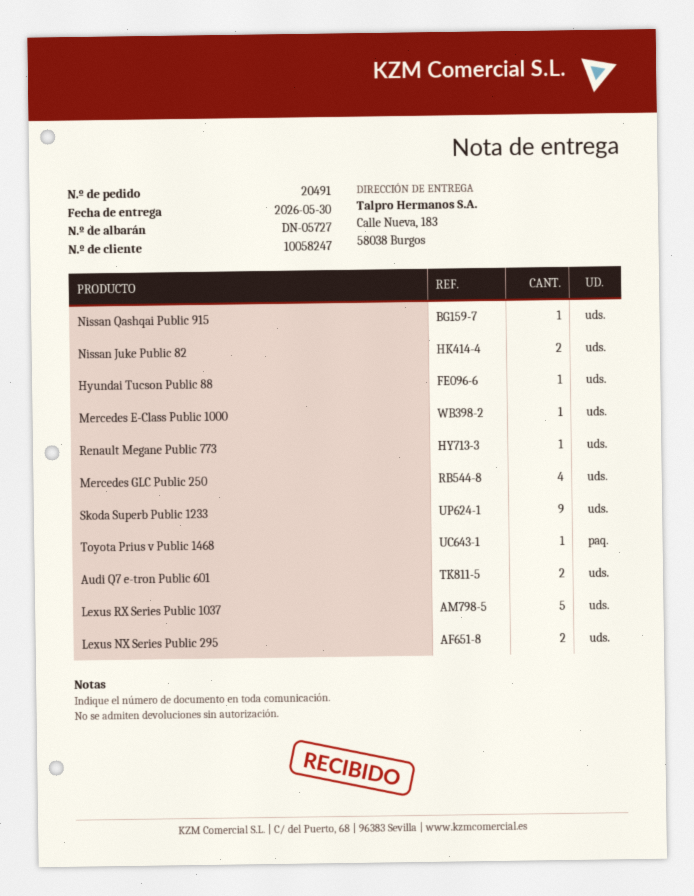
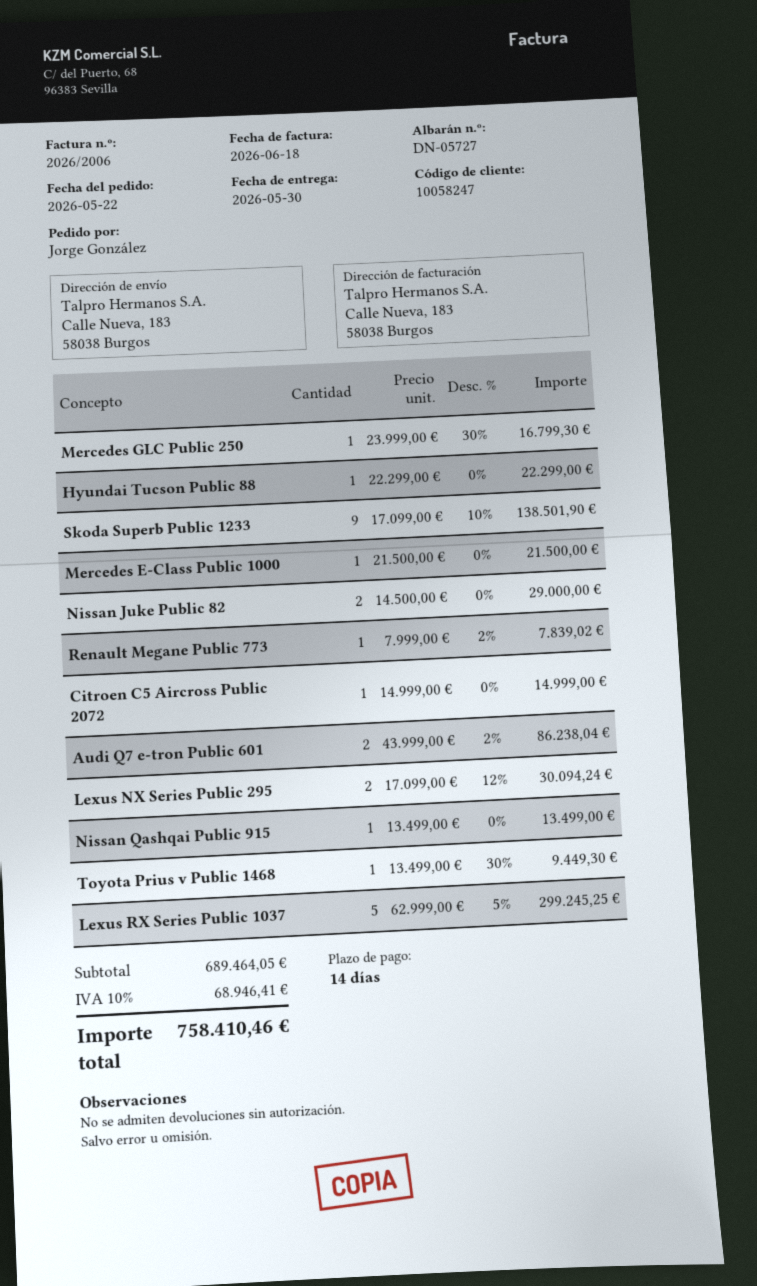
Mercedes GLC Public 250: 4 -> 1
Citroen C5 Aircross Public 2072: none -> 1

